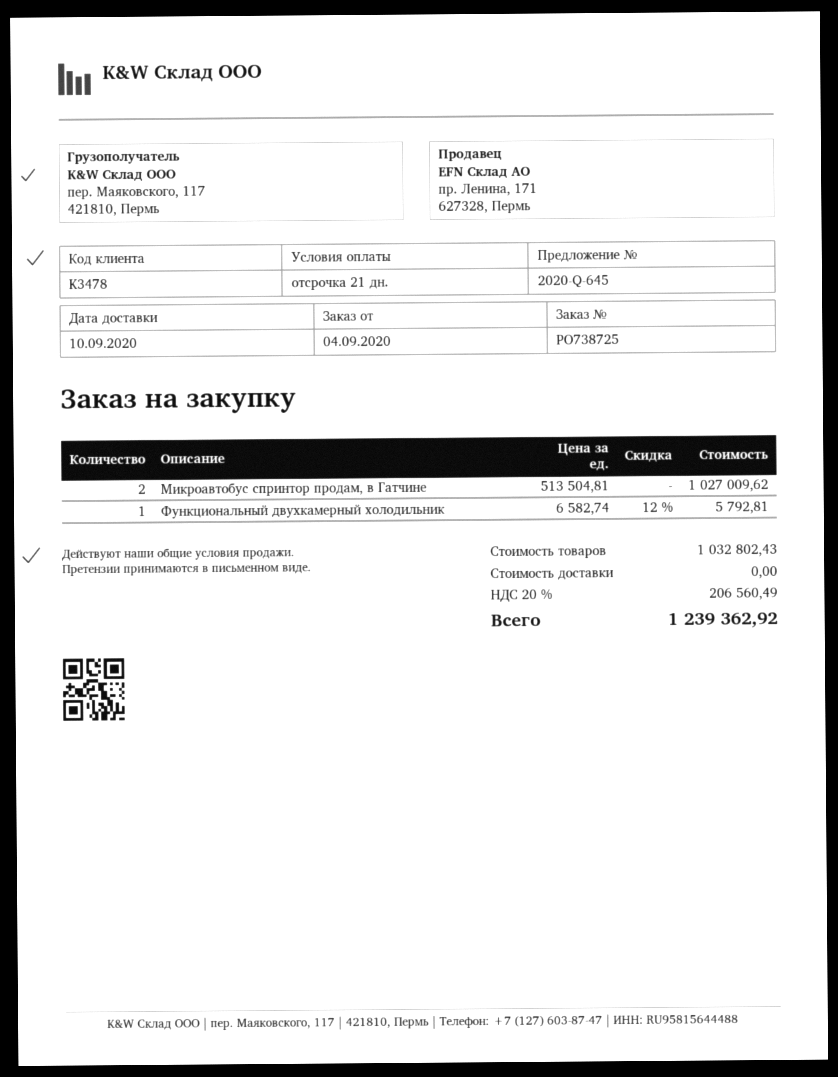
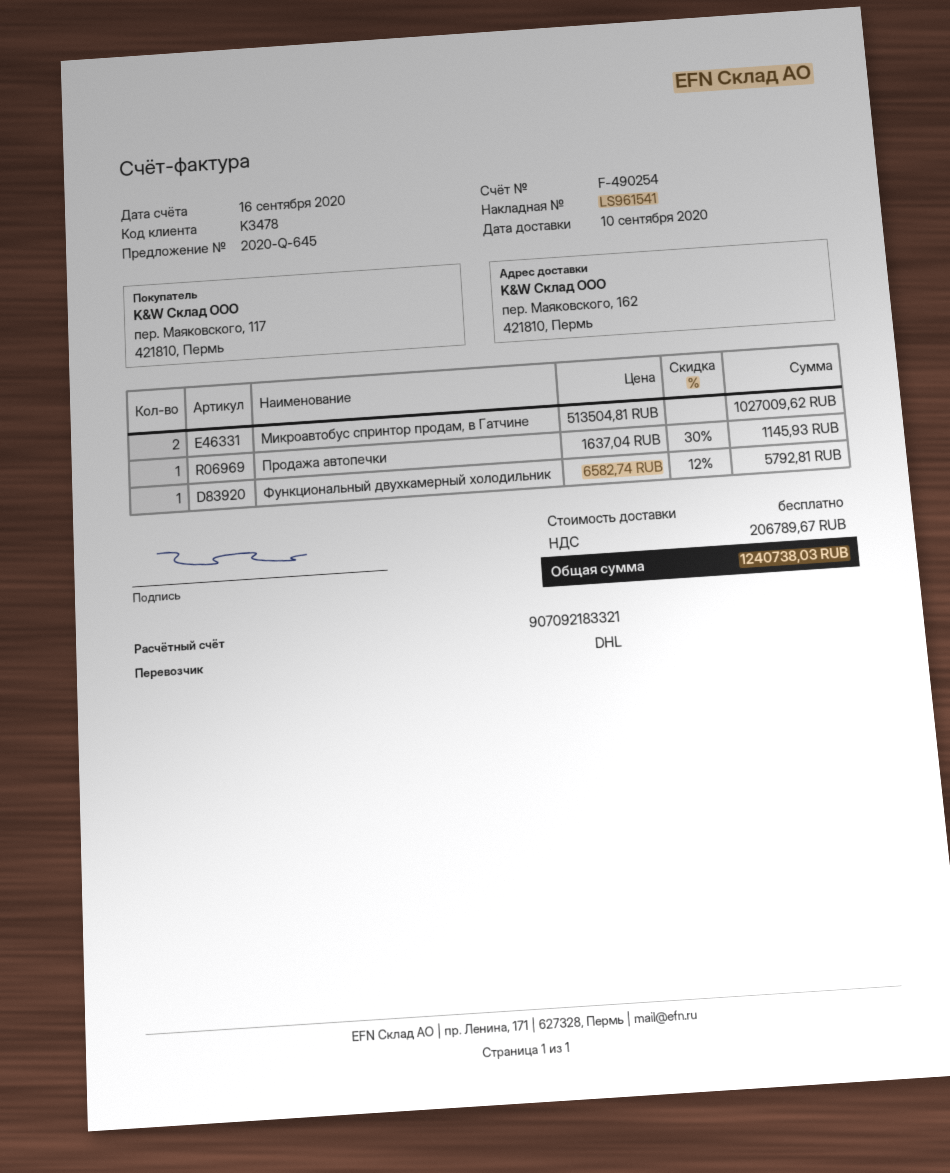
ship to: пер. Маяковского, 117, 421810, Пермь -> пер. Маяковского, 162, 421810, Пермь
Продажа автопечки: none -> 1 x 1637.04 - 30% = 1145.93
tax: 206560.49 -> 206789.67
total: 1239362.92 -> 1240738.03

